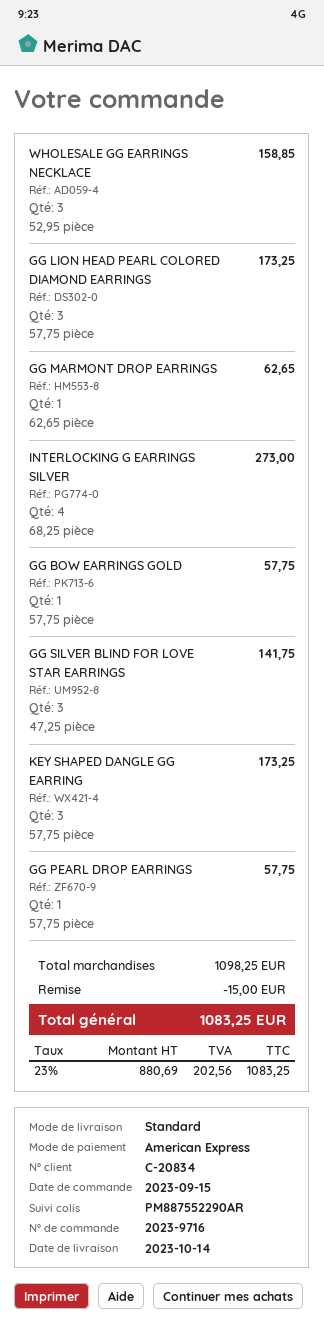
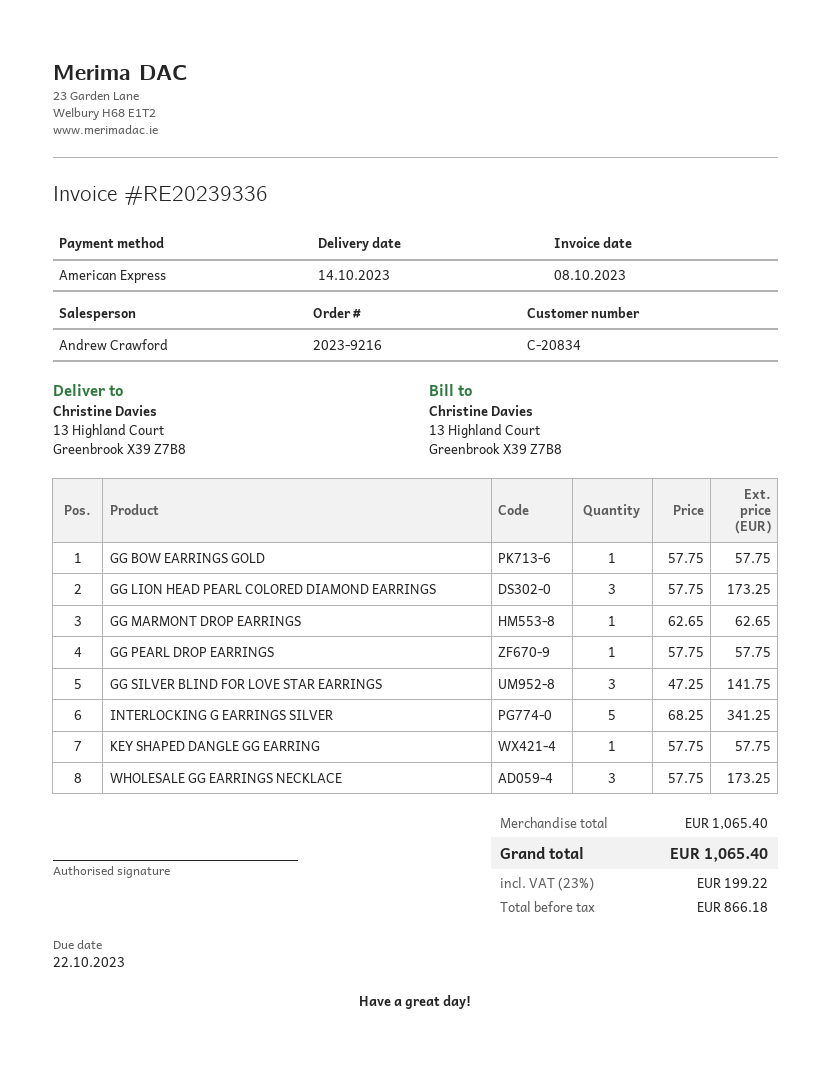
order number: 2023-9716 -> 2023-9216
WHOLESALE GG EARRINGS NECKLACE: 3 x 52.95 = 158.85 -> 3 x 57.75 = 173.25
INTERLOCKING G EARRINGS SILVER: 4 x 68.25 = 273.00 -> 5 x 68.25 = 341.25
KEY SHAPED DANGLE GG EARRING: 3 x 57.75 = 173.25 -> 1 x 57.75 = 57.75
subtotal: 1098.25 -> 1065.40
discount: 15.00 -> none
net: 880.69 -> 866.18
tax: 23% = 202.56 -> 23% = 199.22
total: 1083.25 -> 1065.40

